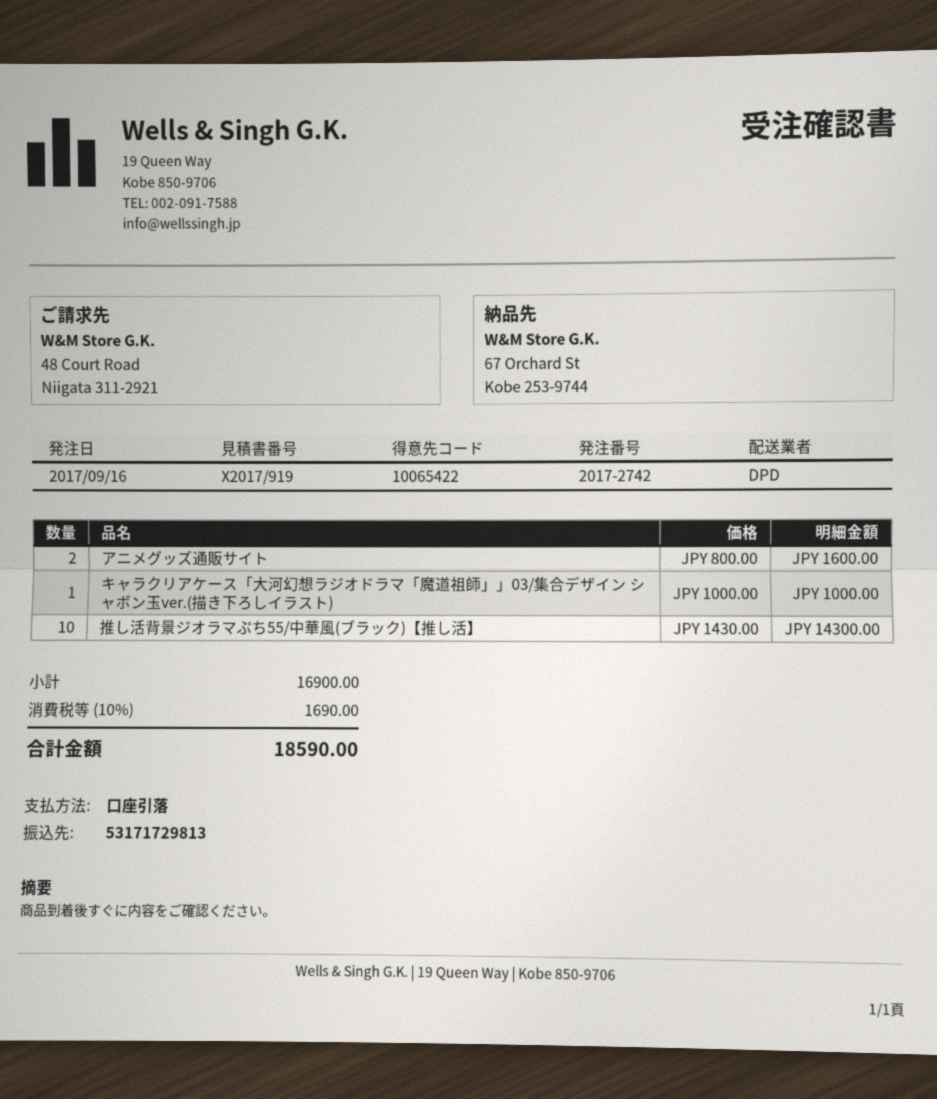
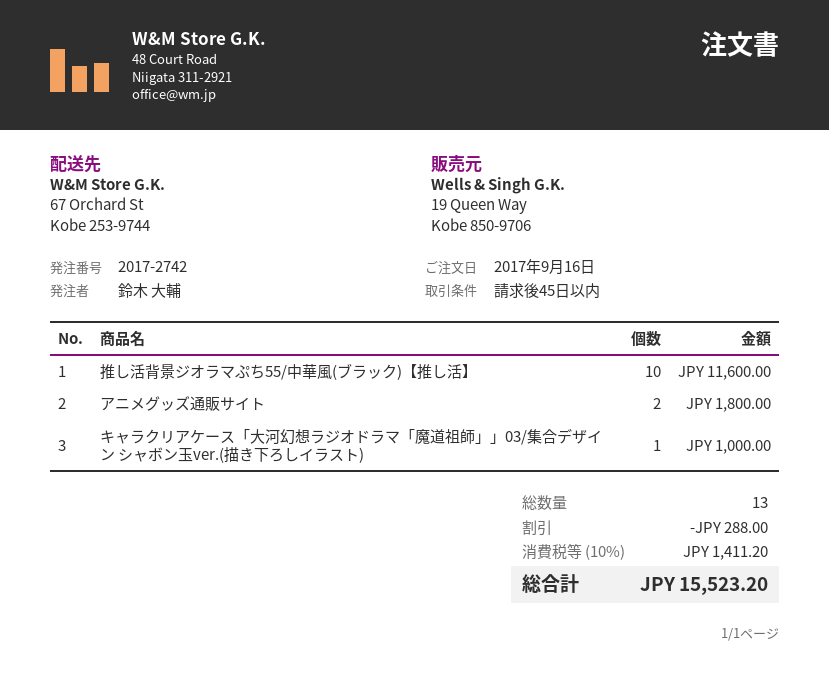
アニメグッズ通販サイト: 2 for 1600.00 -> 2 for 1800.00
推し活背景ジオラマぷち55/中華風(ブラック)【推し活】: 10 for 14300.00 -> 10 for 11600.00
discount: none -> 288.00
tax: 10% = 1690.00 -> 10% = 1411.20
total: 18590.00 -> 15523.20

